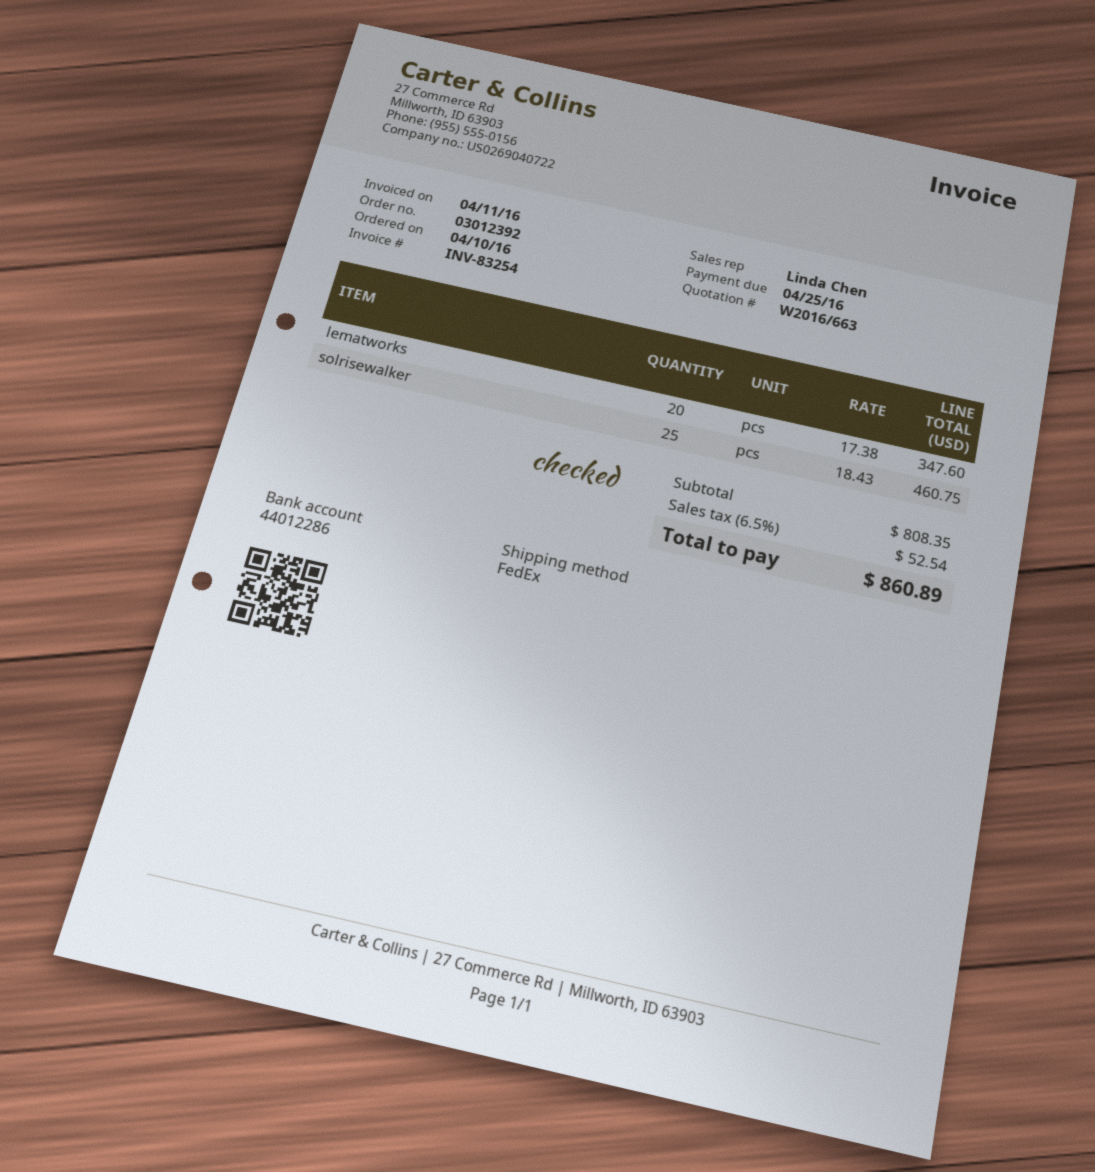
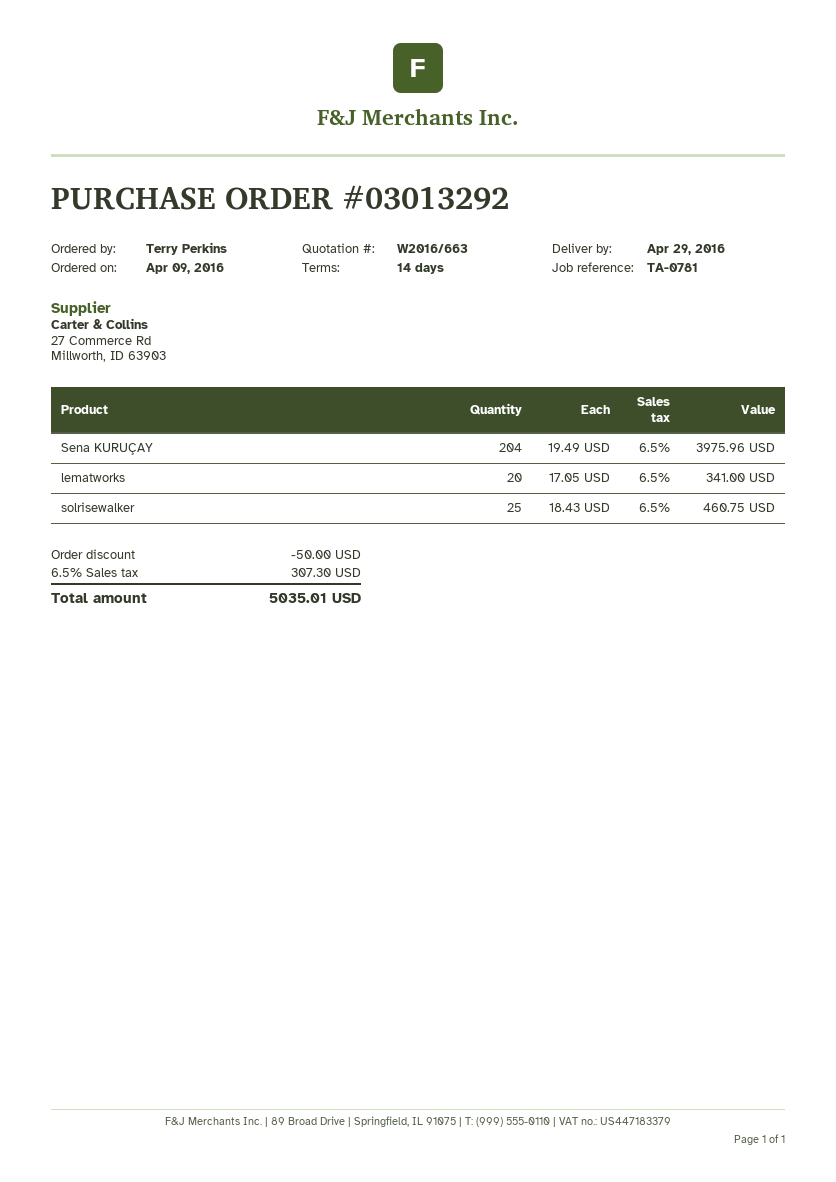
order number: 03012392 -> 03013292
order date: 2016-04-10 -> 2016-04-09
lematworks: 20 x 17.38 = 347.60 -> 20 x 17.05 = 341.00
Sena KURUÇAY: none -> 204 x 19.49 = 3975.96
discount: none -> 50.00
tax: 6.5% = 52.54 -> 6.5% = 307.30
total: 860.89 -> 5035.01

